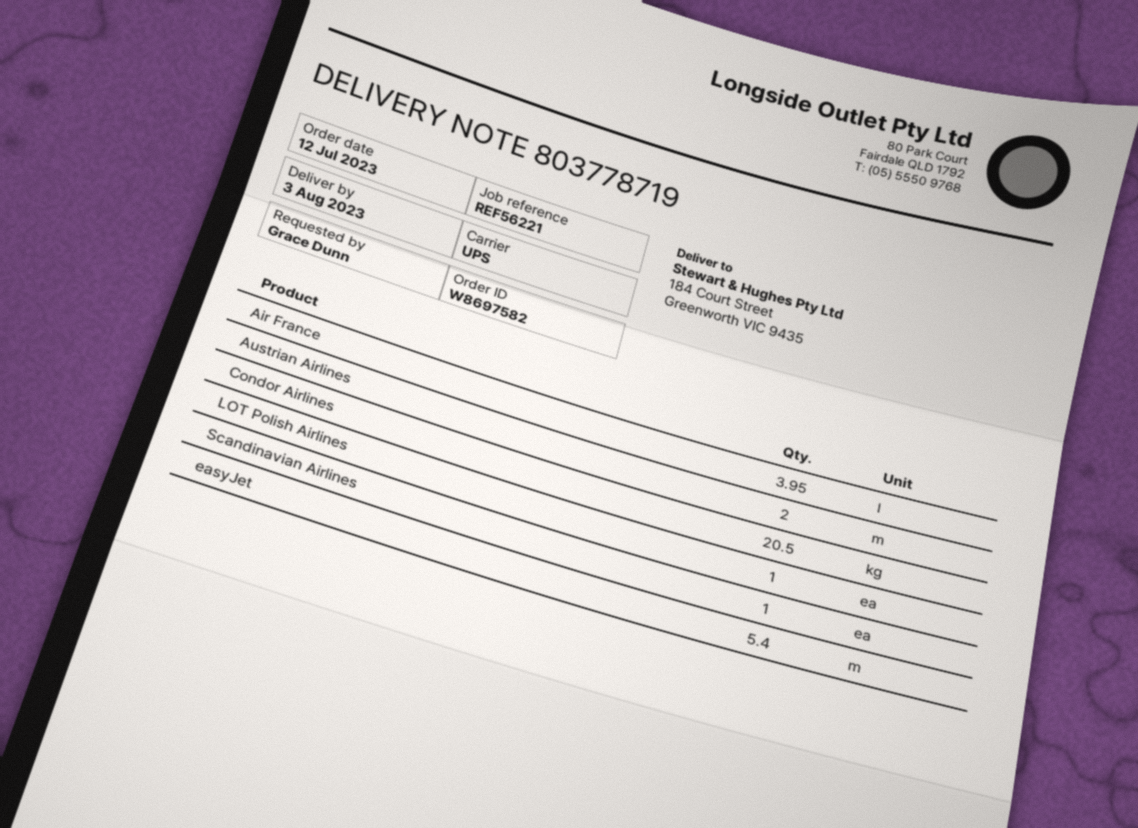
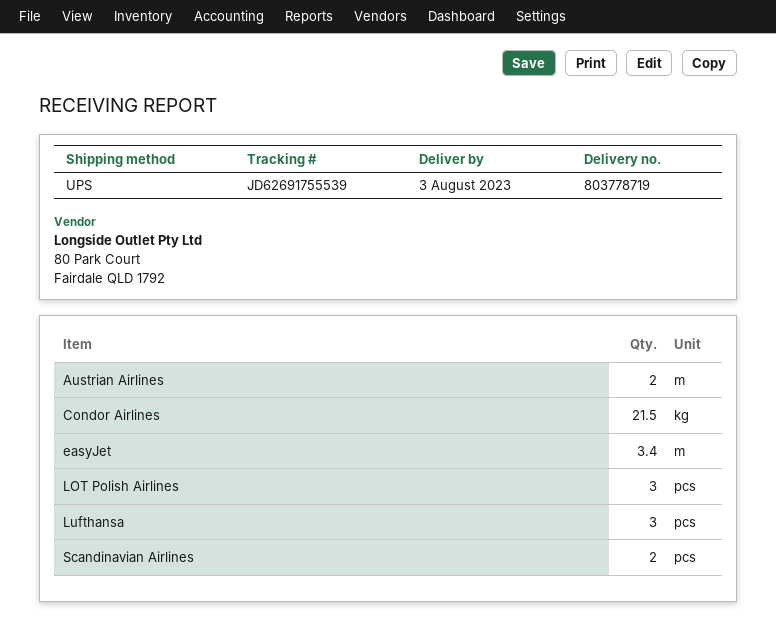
Air France: 3.95 -> none
Condor Airlines: 20.5 -> 21.5
LOT Polish Airlines: 1 -> 3
Scandinavian Airlines: 1 -> 2
easyJet: 5.4 -> 3.4
Lufthansa: none -> 3

